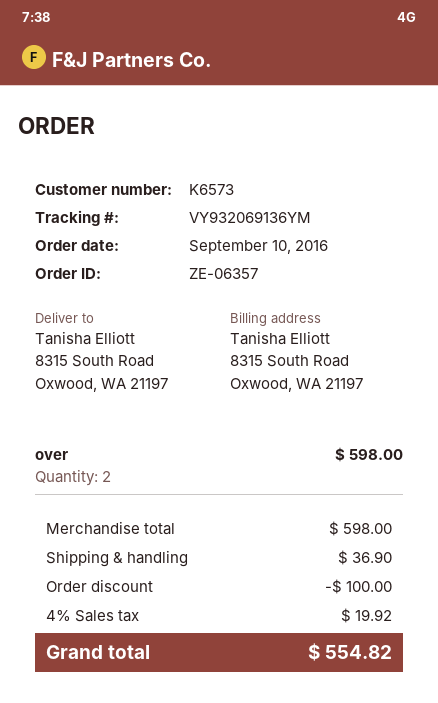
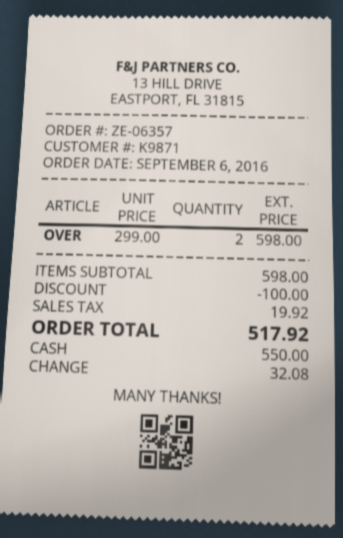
order date: 2016-09-10 -> 2016-09-06
customer number: K6573 -> K9871
shipping: 36.90 -> none
total: 554.82 -> 517.92

